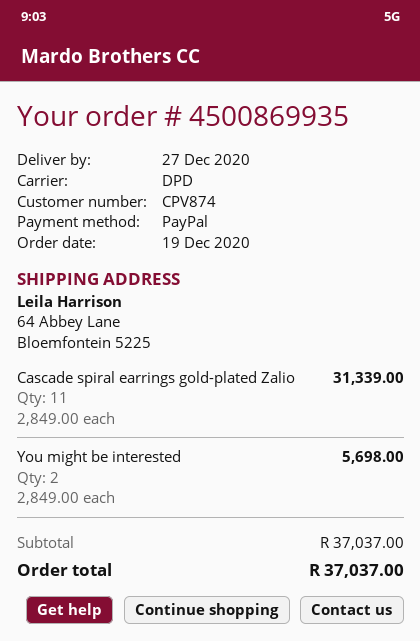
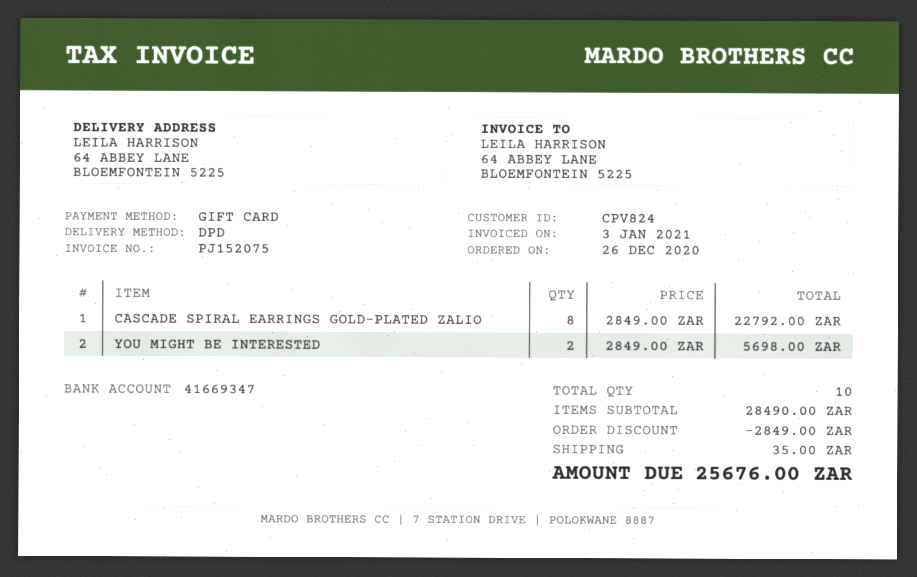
order date: 2020-12-19 -> 2020-12-26
customer number: CPV874 -> CPV824
payment method: PayPal -> gift card
Cascade spiral earrings gold-plated Zalio: 11 x 2849.00 = 31339.00 -> 8 x 2849.00 = 22792.00
subtotal: 37037.00 -> 28490.00
discount: none -> 2849.00
shipping: none -> 35.00
total: 37037.00 -> 25676.00

